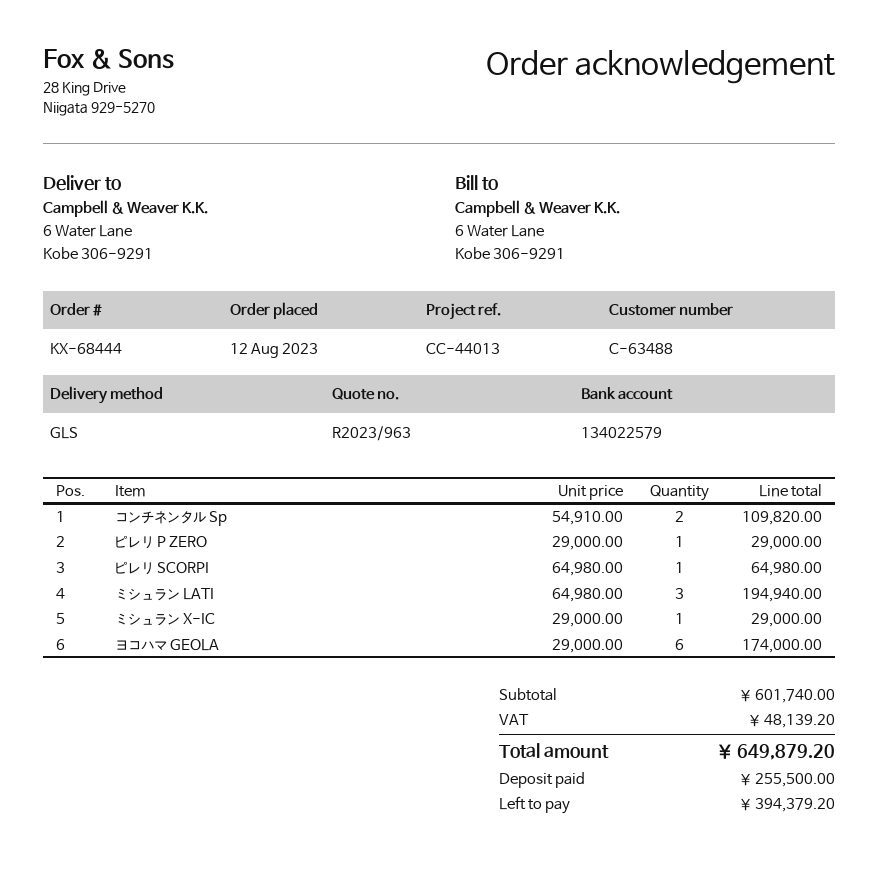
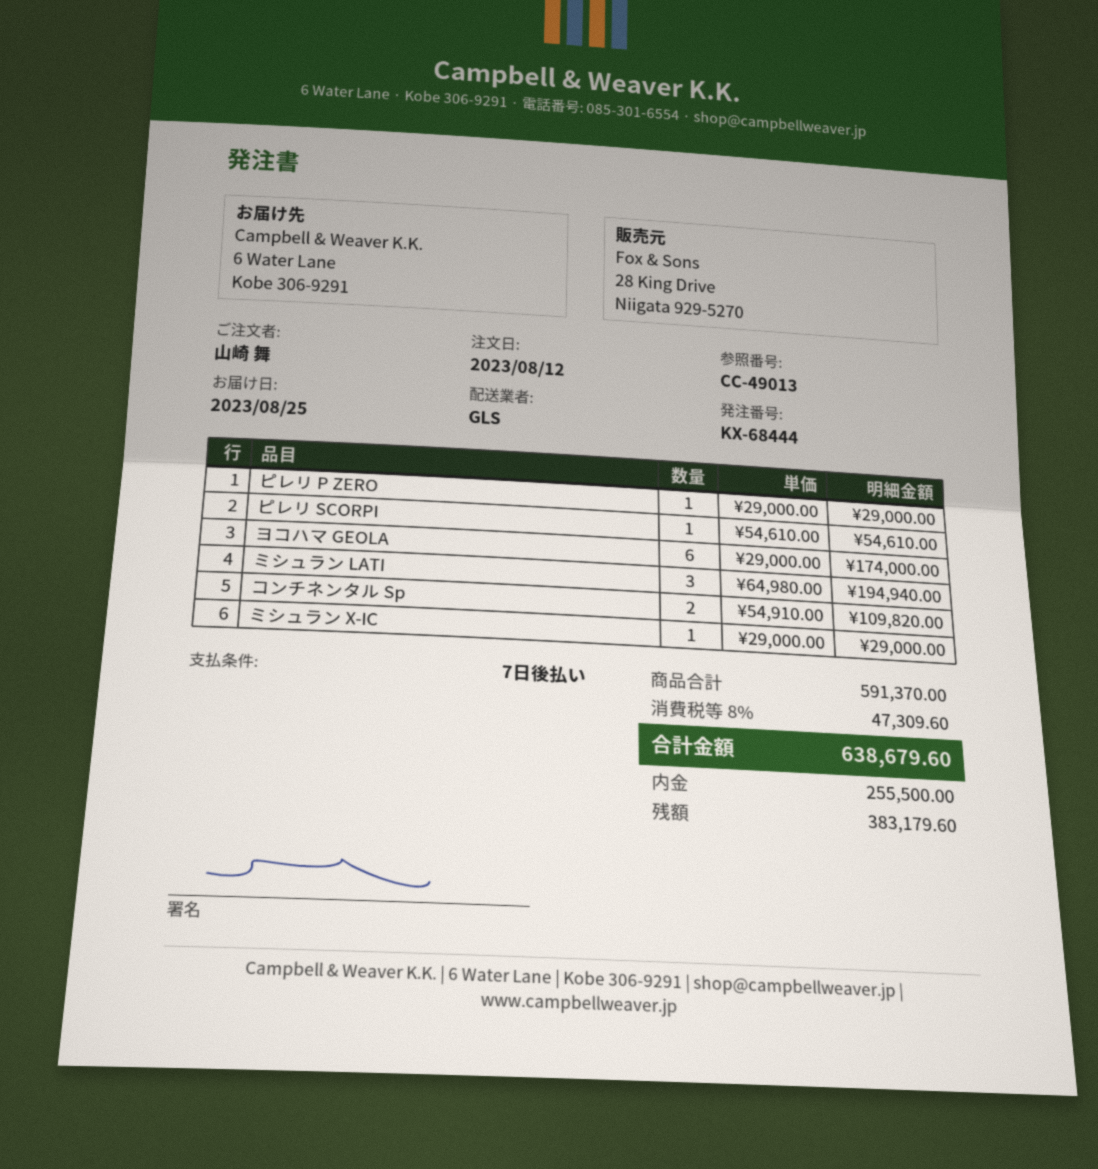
reference: CC-44013 -> CC-49013
ピレリ SCORPI: 1 x 64980.00 = 64980.00 -> 1 x 54610.00 = 54610.00
subtotal: 601740.00 -> 591370.00
tax: 48139.20 -> 47309.60
total: 649879.20 -> 638679.60
balance: 394379.20 -> 383179.60

